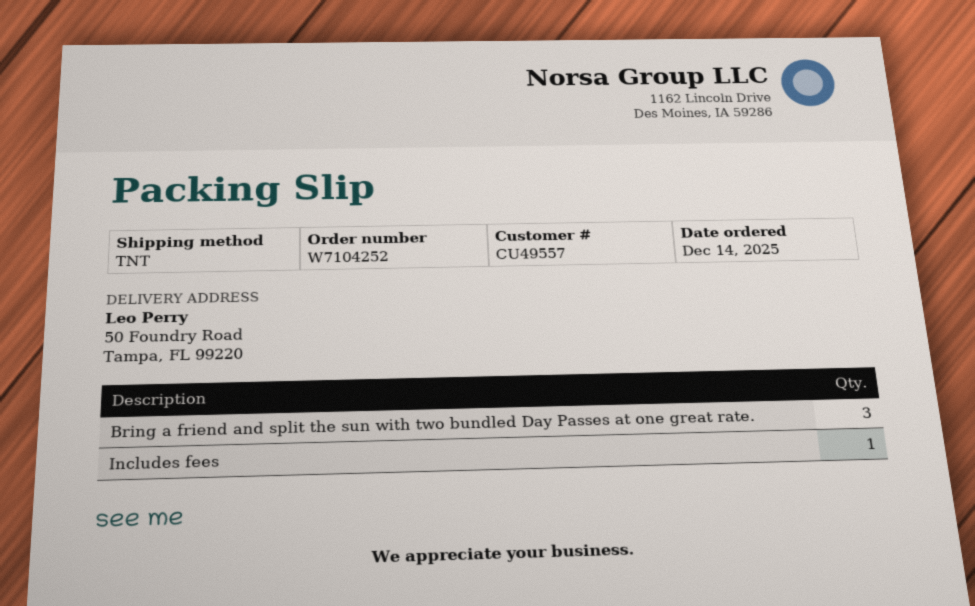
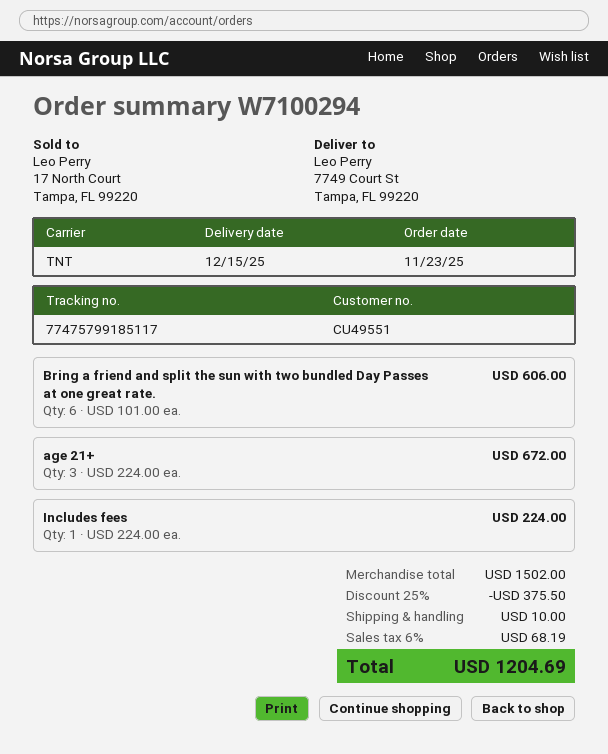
order number: W7104252 -> W7100294
order date: 2025-12-14 -> 2025-11-23
customer number: CU49557 -> CU49551
ship to: 50 Foundry Road, Tampa, FL 99220 -> 7749 Court St, Tampa, FL 99220
Bring a friend and split the sun with two bundled Day Passes at one great rate.: 3 -> 6
age 21+: none -> 3

